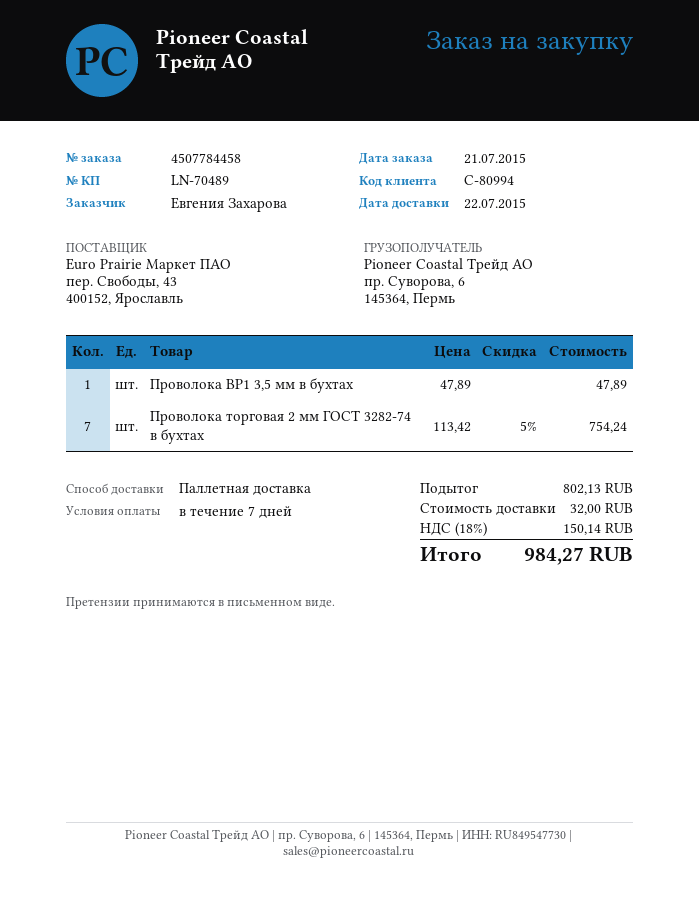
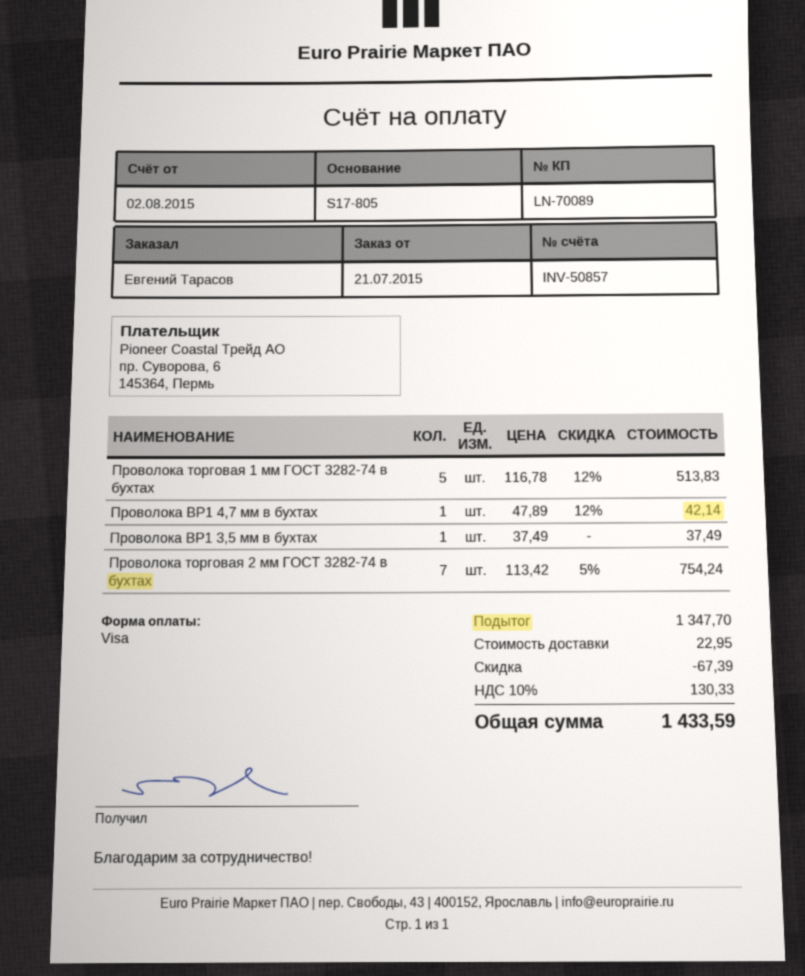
quote number: LN-70489 -> LN-70089
ordered by: Евгения Захарова -> Евгений Тарасов
Проволока ВР1 3,5 мм в бухтах: 1 x 47.89 = 47.89 -> 1 x 37.49 = 37.49
Проволока торговая 1 мм ГОСТ 3282-74 в бухтах: none -> 5 x 116.78 - 12% = 513.83
Проволока ВР1 4,7 мм в бухтах: none -> 1 x 47.89 - 12% = 42.14
subtotal: 802.13 -> 1347.70
discount: none -> 67.39
shipping: 32.00 -> 22.95
tax: 18% = 150.14 -> 10% = 130.33
total: 984.27 -> 1433.59

